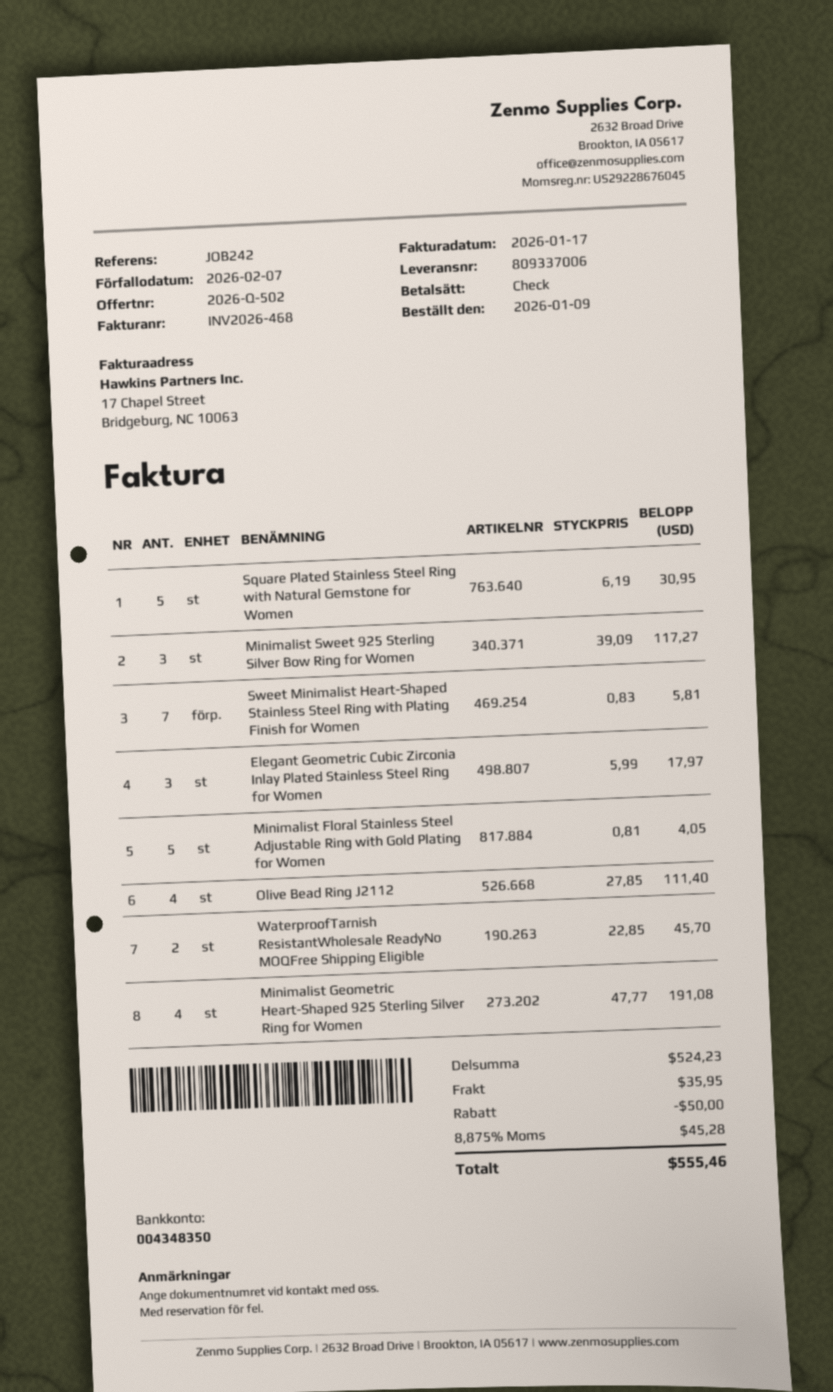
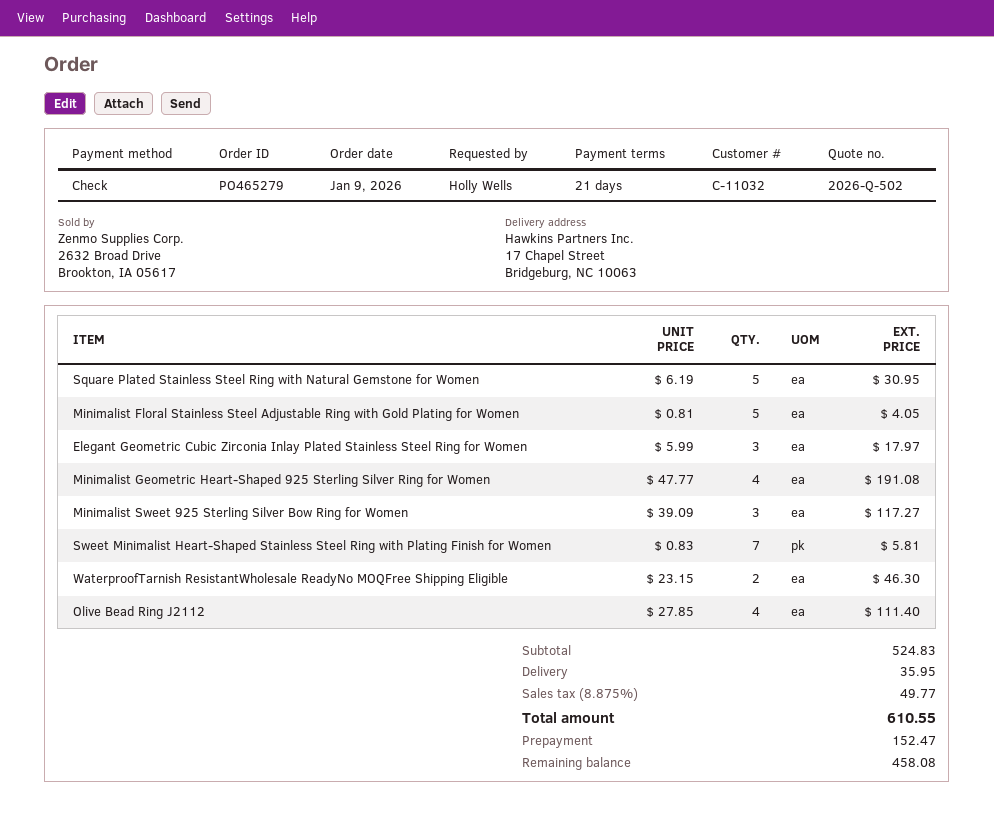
WaterproofTarnish ResistantWholesale ReadyNo MOQFree Shipping Eligible: 2 x 22.85 = 45.70 -> 2 x 23.15 = 46.30
subtotal: 524.23 -> 524.83
discount: 50.00 -> none
tax: 8.875% = 45.28 -> 8.875% = 49.77
total: 555.46 -> 610.55

